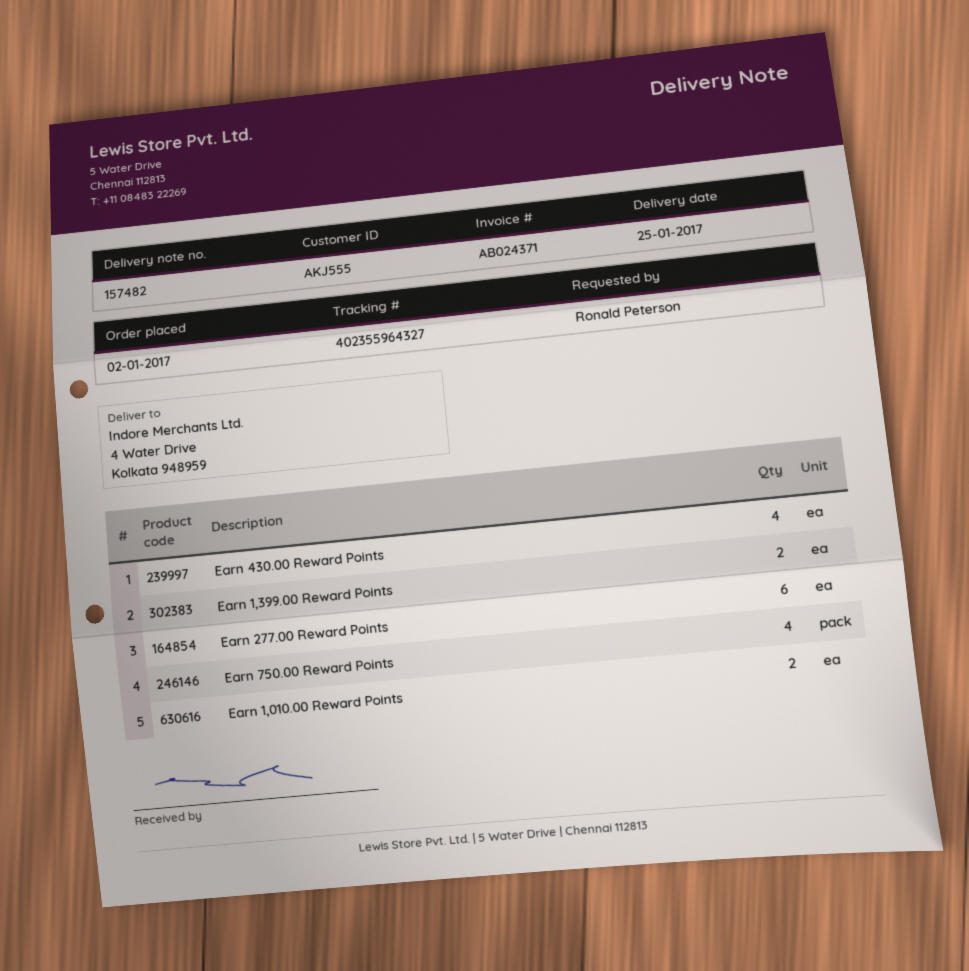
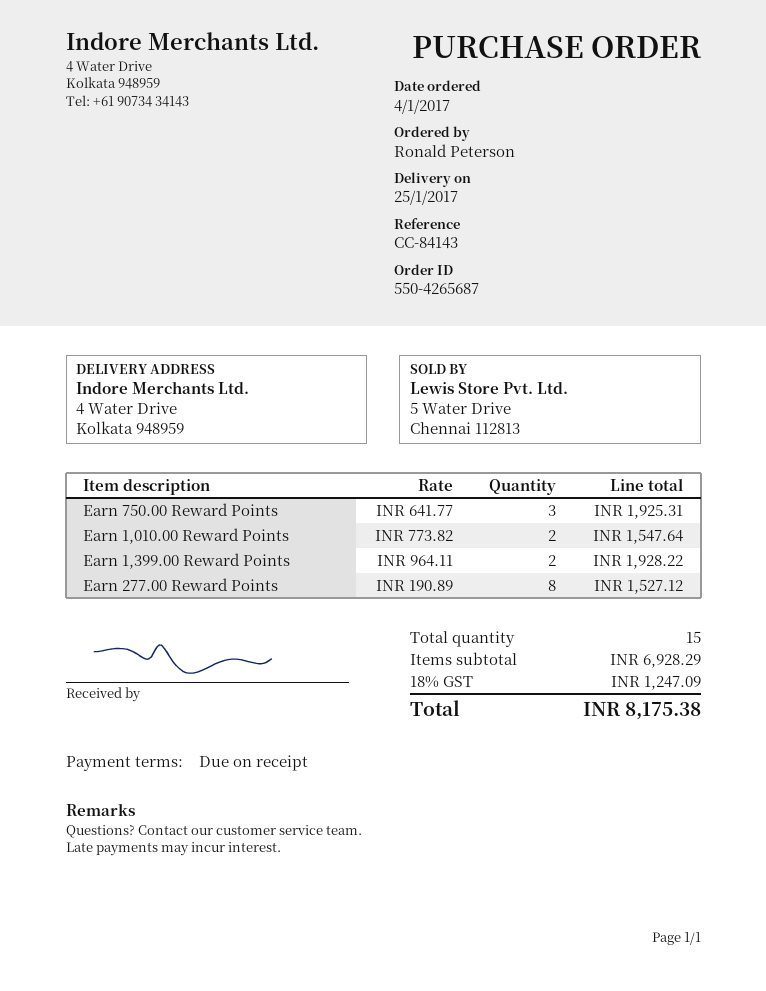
order date: 2017-01-02 -> 2017-01-04
Earn 430.00 Reward Points: 4 -> none
Earn 277.00 Reward Points: 6 -> 8
Earn 750.00 Reward Points: 4 -> 3

